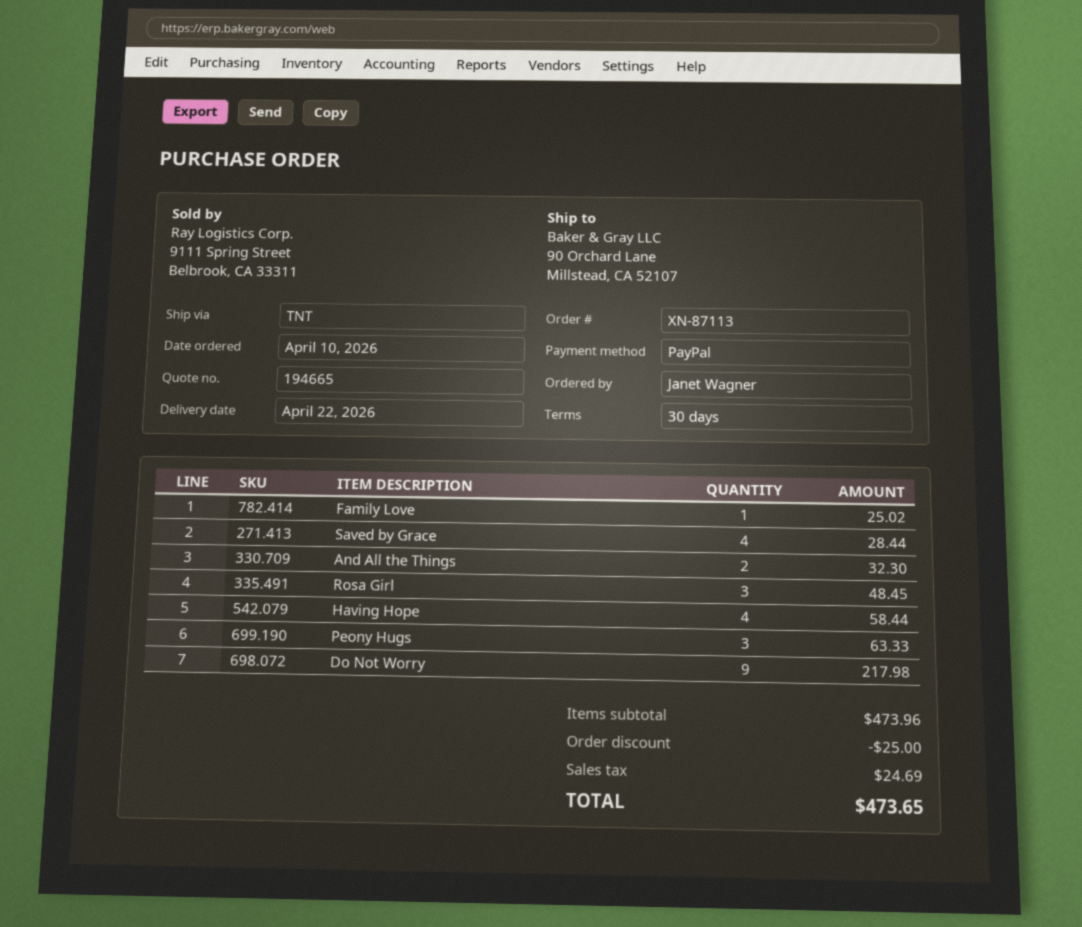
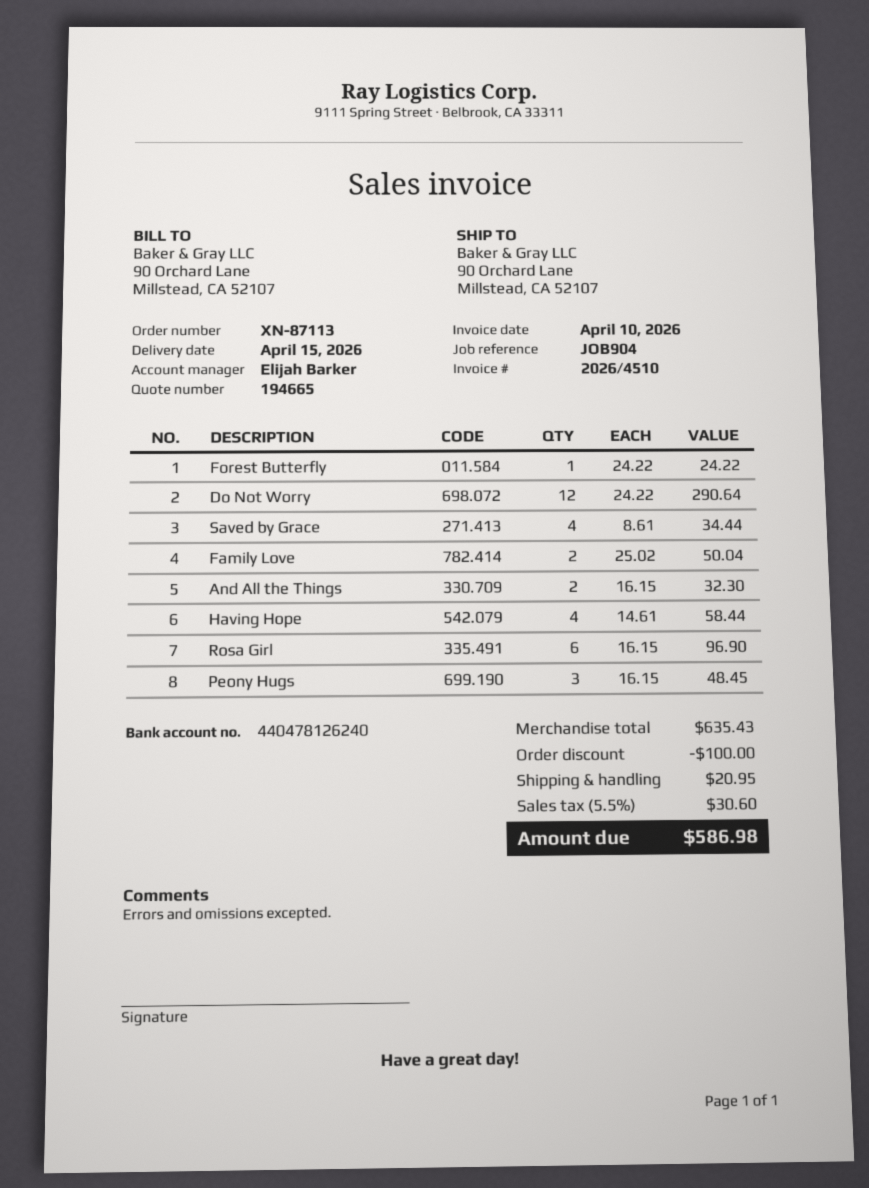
delivery date: 2026-04-22 -> 2026-04-15
Family Love: 1 for 25.02 -> 2 for 50.04
Saved by Grace: 4 for 28.44 -> 4 for 34.44
Rosa Girl: 3 for 48.45 -> 6 for 96.90
Peony Hugs: 3 for 63.33 -> 3 for 48.45
Do Not Worry: 9 for 217.98 -> 12 for 290.64
Forest Butterfly: none -> 1 for 24.22
subtotal: 473.96 -> 635.43
discount: 25.00 -> 100.00
shipping: none -> 20.95
tax: 24.69 -> 30.60
total: 473.65 -> 586.98

